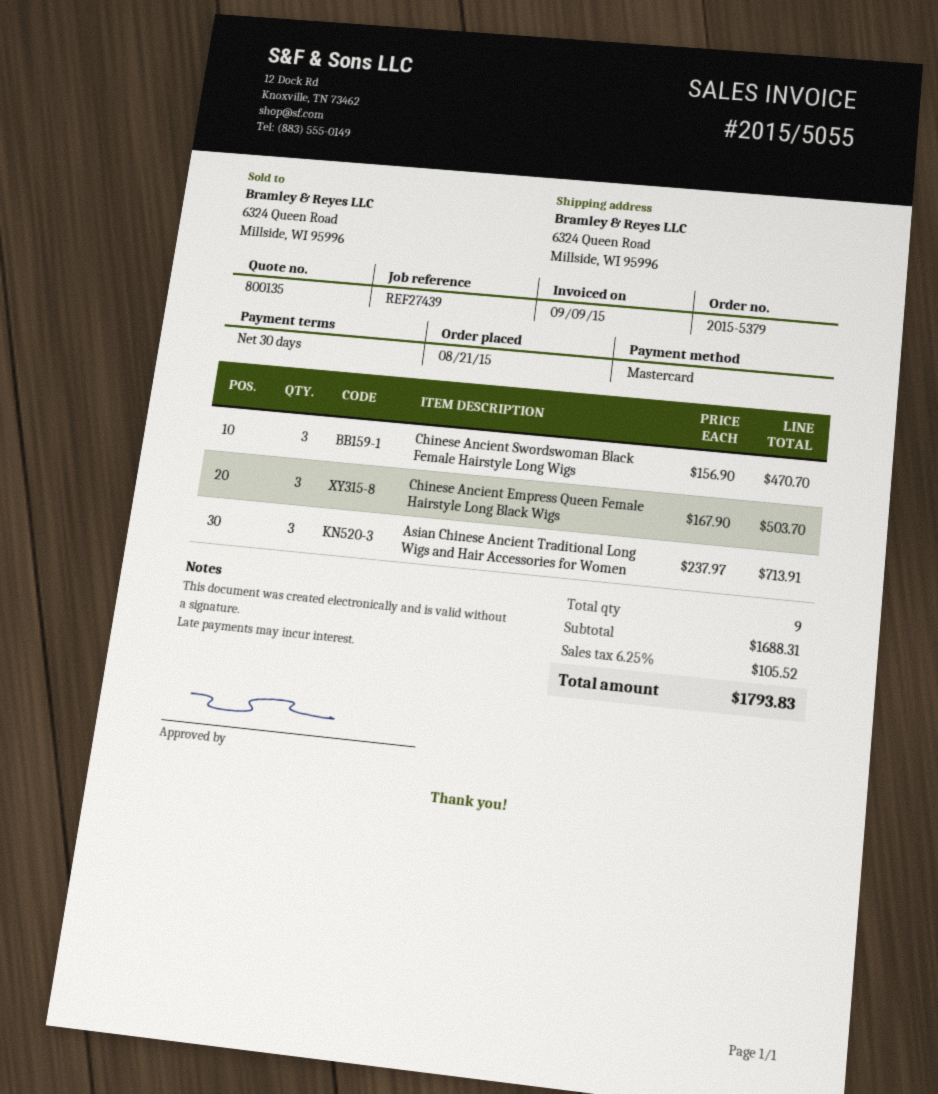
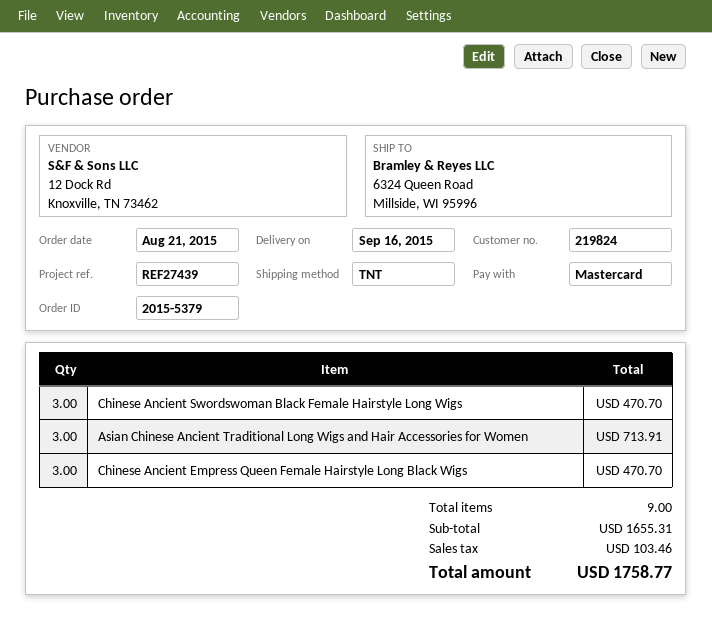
Chinese Ancient Empress Queen Female Hairstyle Long Black Wigs: 3 for 503.70 -> 3 for 470.70
subtotal: 1688.31 -> 1655.31
tax: 105.52 -> 103.46
total: 1793.83 -> 1758.77

